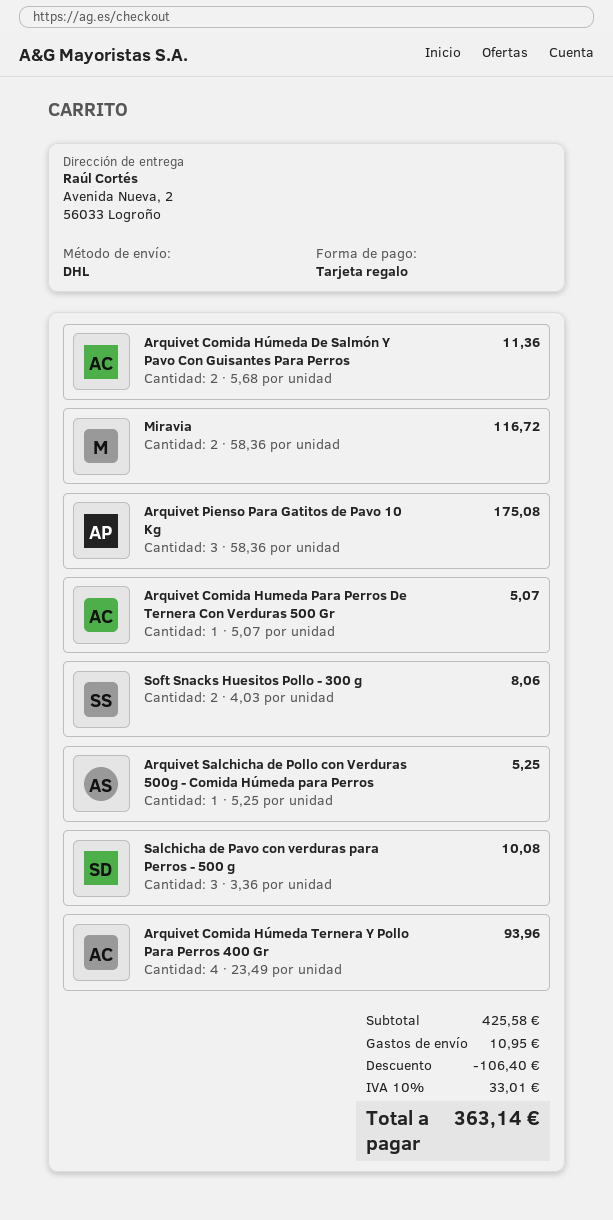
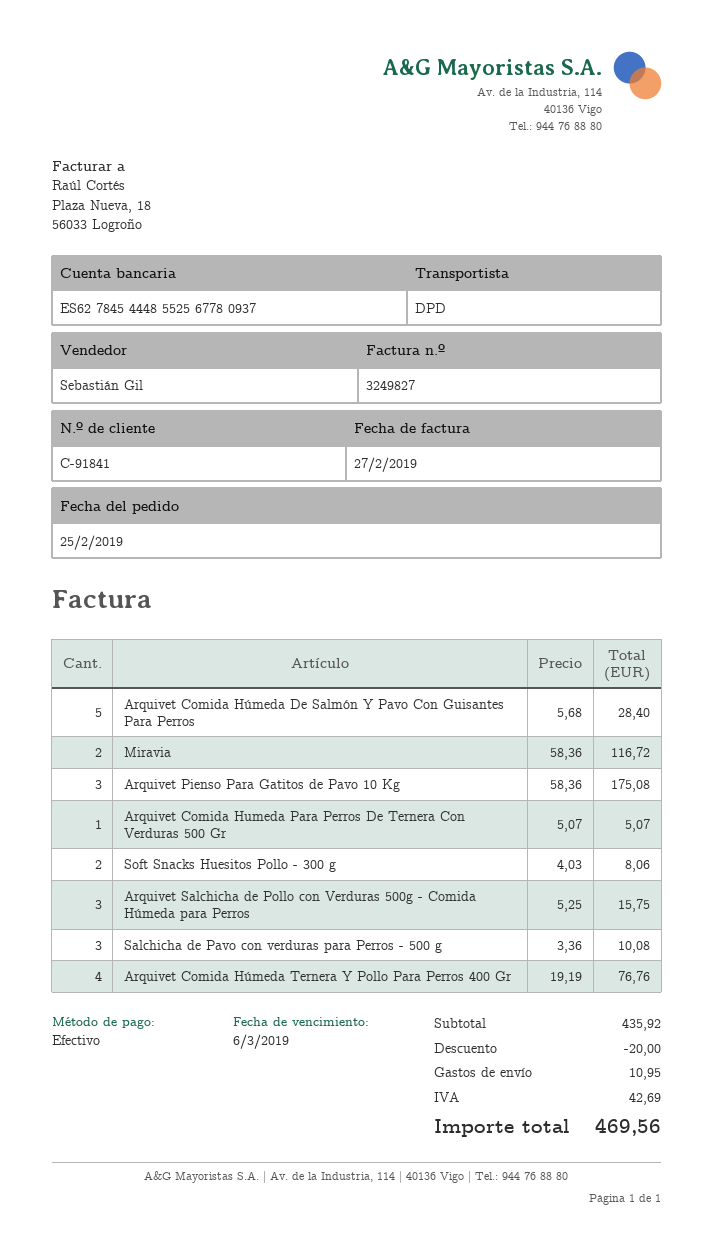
payment method: gift card -> cash
shipping method: DHL -> DPD
Arquivet Comida Húmeda De Salmón Y Pavo Con Guisantes Para Perros: 2 x 5.68 = 11.36 -> 5 x 5.68 = 28.40
Arquivet Salchicha de Pollo con Verduras 500g - Comida Húmeda para Perros: 1 x 5.25 = 5.25 -> 3 x 5.25 = 15.75
Arquivet Comida Húmeda Ternera Y Pollo Para Perros 400 Gr: 4 x 23.49 = 93.96 -> 4 x 19.19 = 76.76
subtotal: 425.58 -> 435.92
discount: 106.40 -> 20.00
tax: 33.01 -> 42.69
total: 363.14 -> 469.56

